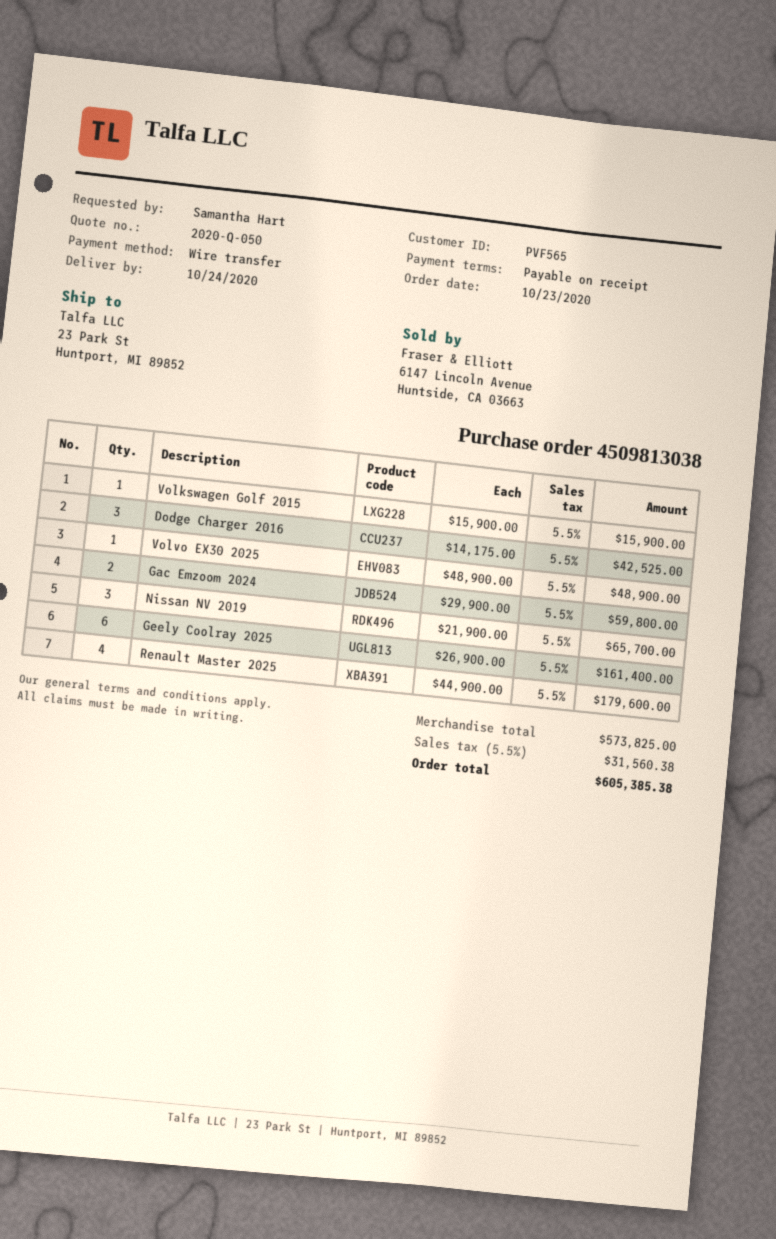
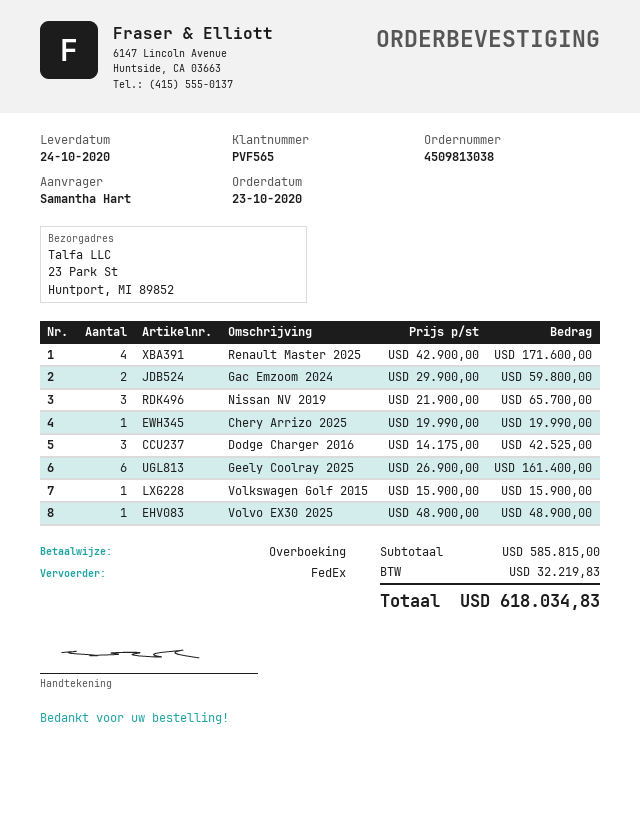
Renault Master 2025: 4 x 44900.00 = 179600.00 -> 4 x 42900.00 = 171600.00
Chery Arrizo 2025: none -> 1 x 19990.00 = 19990.00
subtotal: 573825.00 -> 585815.00
tax: 31560.38 -> 32219.83
total: 605385.38 -> 618034.83

